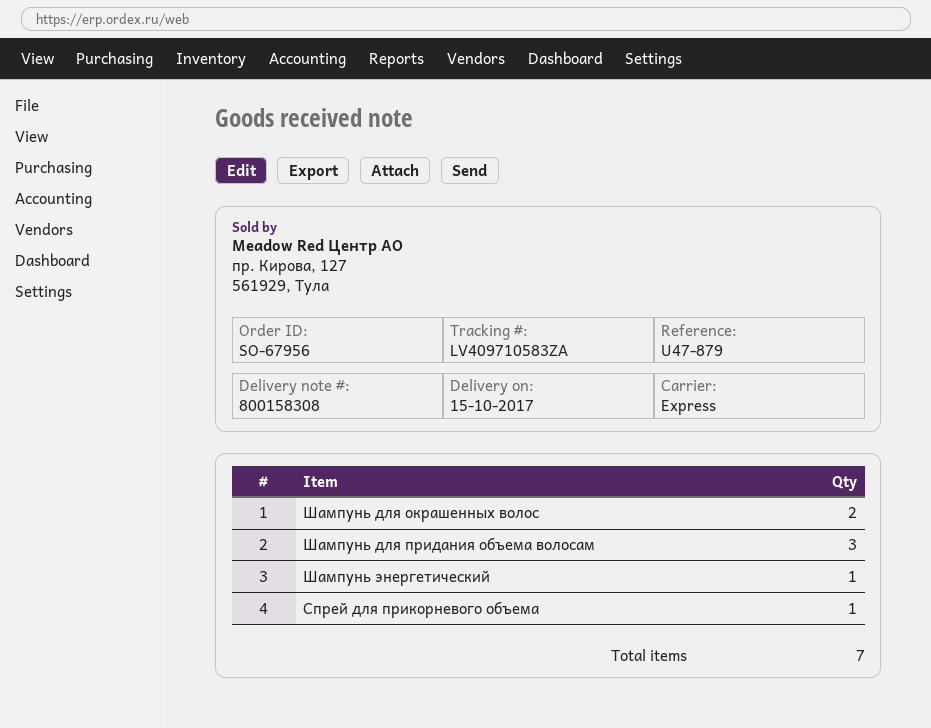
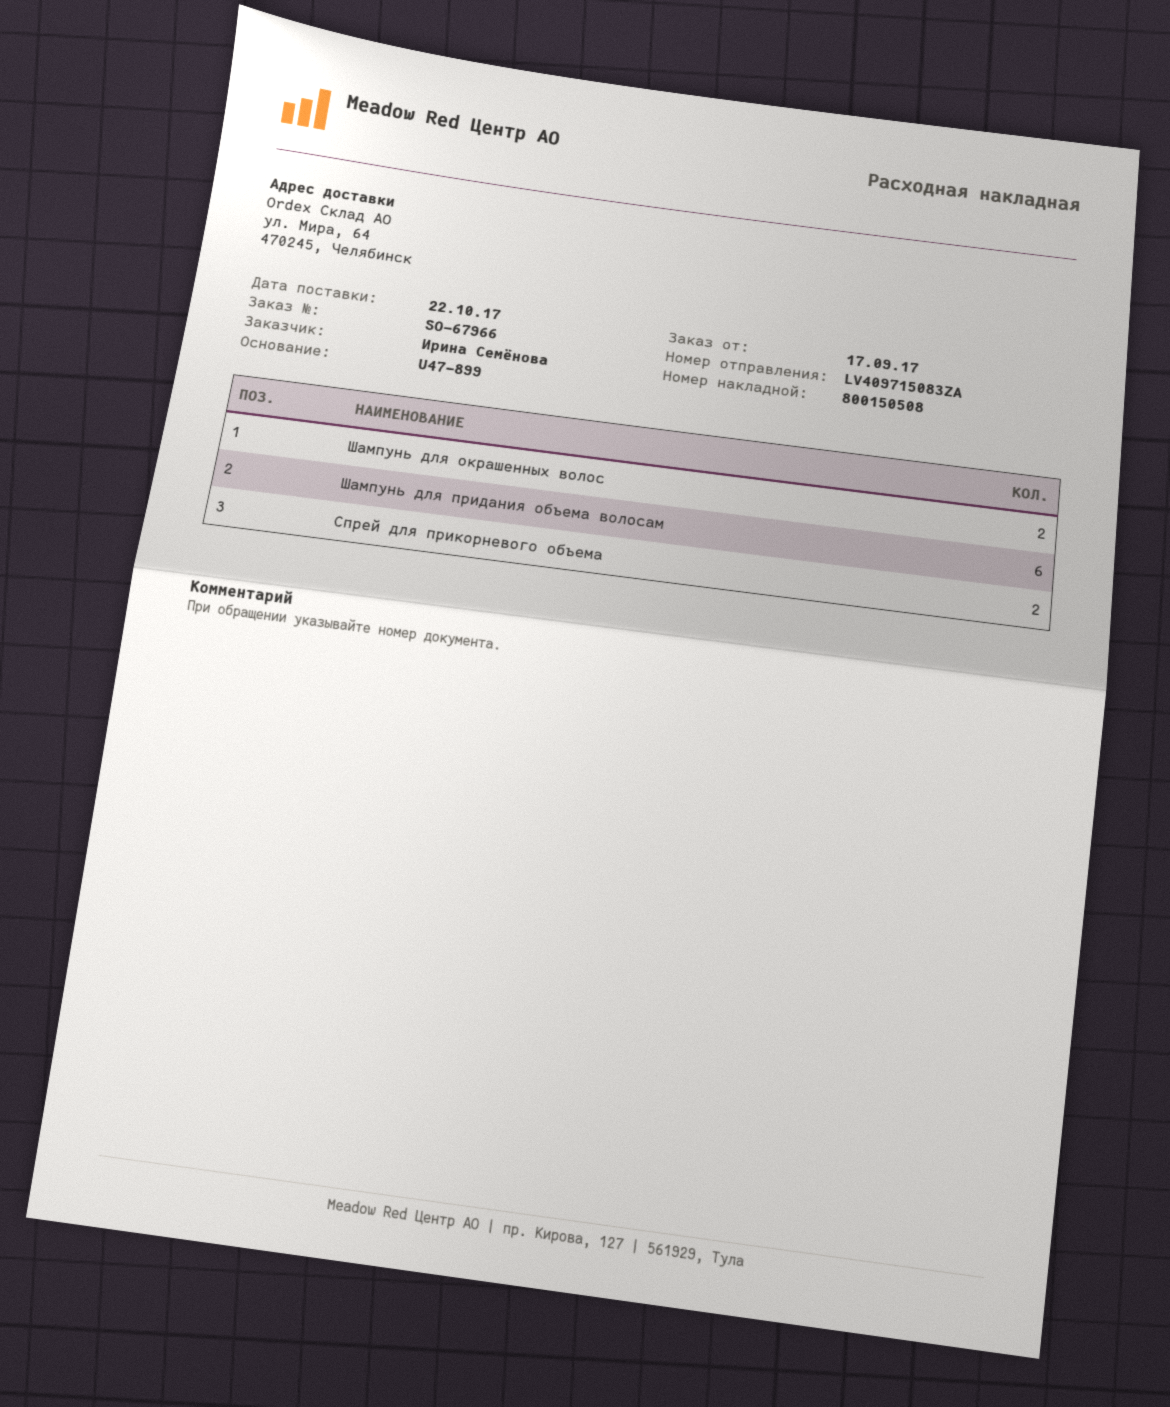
order number: SO-67956 -> SO-67966
delivery note number: 800158308 -> 800150508
delivery date: 2017-10-15 -> 2017-10-22
reference: U47-879 -> U47-899
tracking number: LV409710583ZA -> LV409715083ZA
Шампунь для придания объема волосам: 3 -> 6
Шампунь энергетический: 1 -> none
Спрей для прикорневого объема: 1 -> 2

